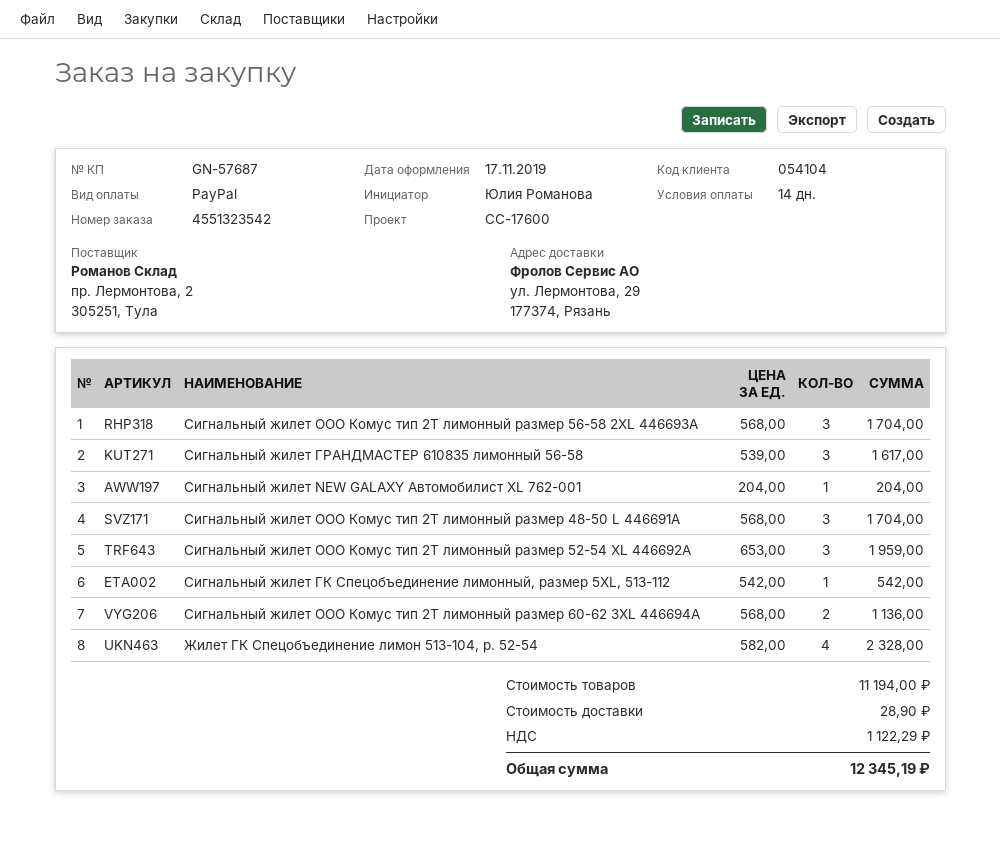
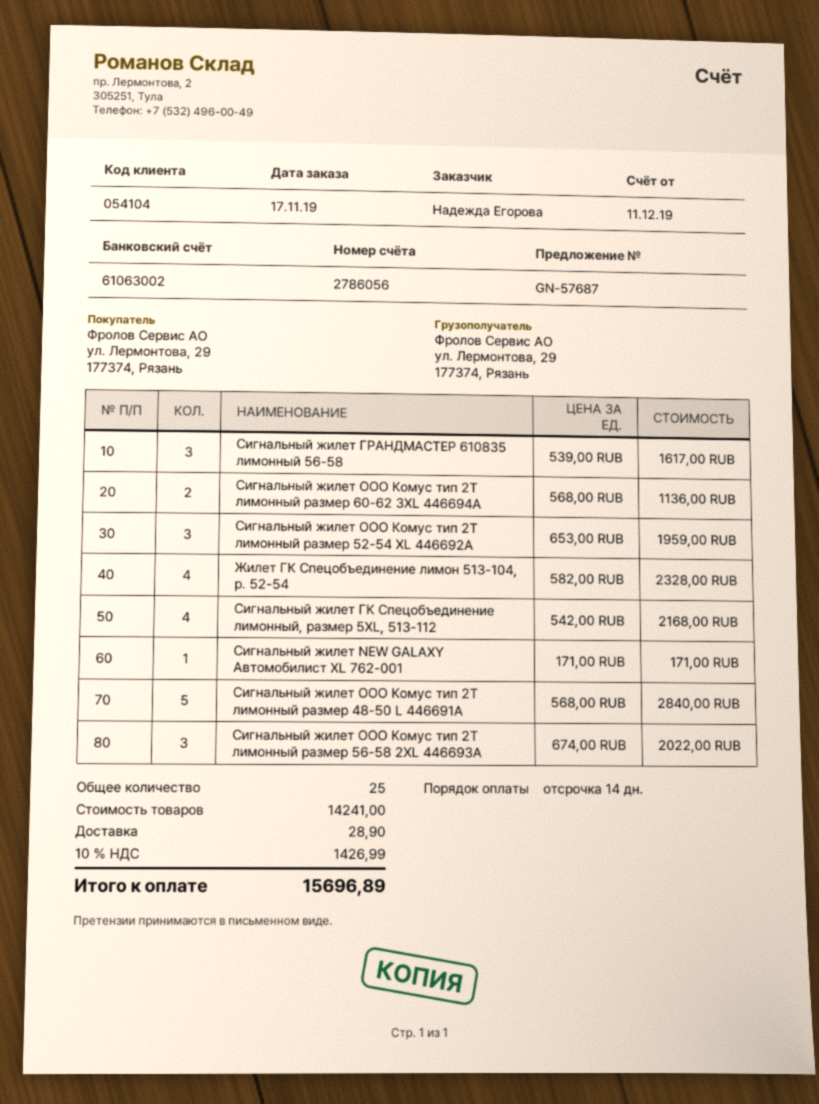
ordered by: Юлия Романова -> Надежда Егорова
Сигнальный жилет ООО Комус тип 2Т лимонный размер 56-58 2XL 446693А: 3 x 568.00 = 1704.00 -> 3 x 674.00 = 2022.00
Сигнальный жилет NEW GALAXY Автомобилист XL 762-001: 1 x 204.00 = 204.00 -> 1 x 171.00 = 171.00
Сигнальный жилет ООО Комус тип 2Т лимонный размер 48-50 L 446691А: 3 x 568.00 = 1704.00 -> 5 x 568.00 = 2840.00
Сигнальный жилет ГК Спецобъединение лимонный, размер 5XL, 513-112: 1 x 542.00 = 542.00 -> 4 x 542.00 = 2168.00
subtotal: 11194.00 -> 14241.00
tax: 1122.29 -> 1426.99
total: 12345.19 -> 15696.89

